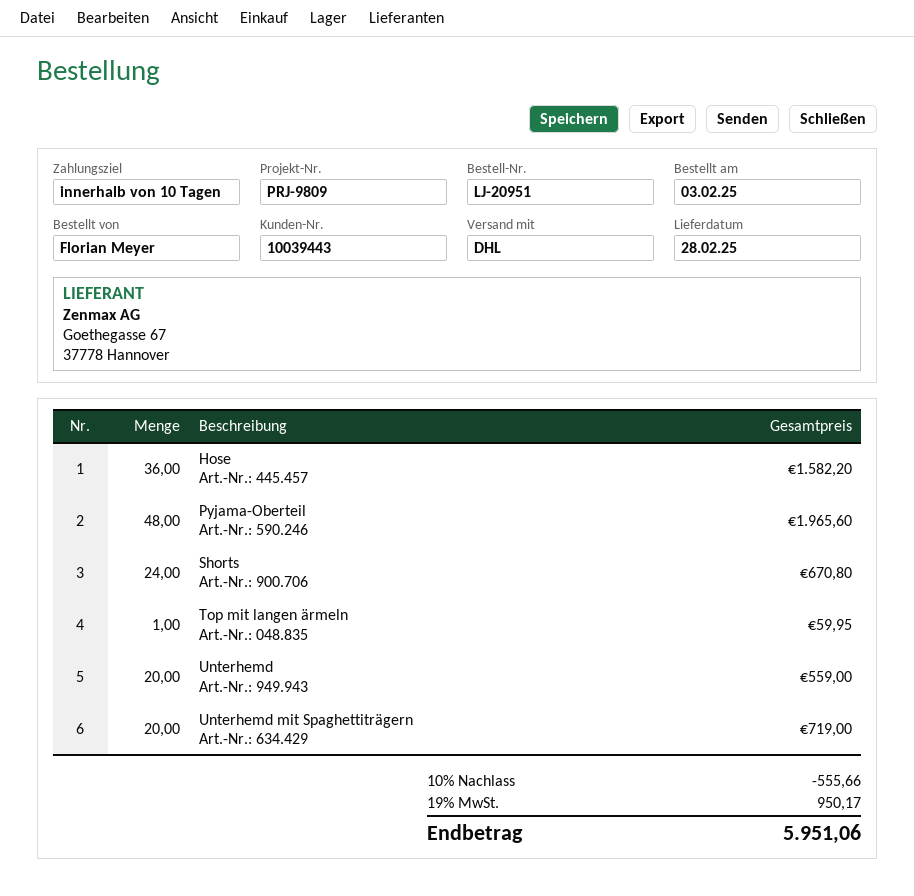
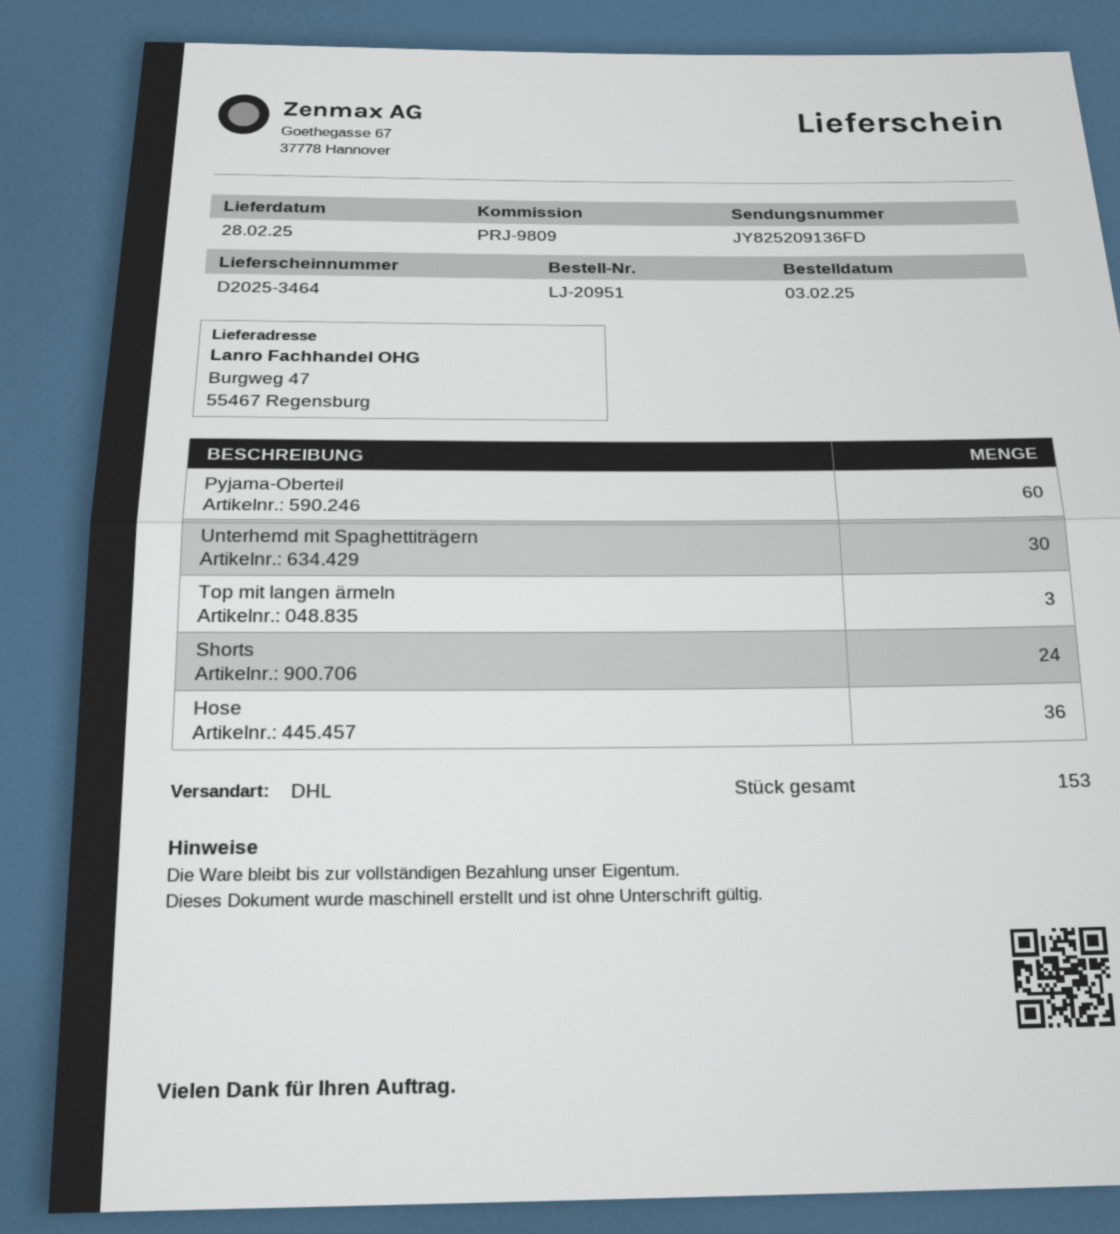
Pyjama-Oberteil: 48 -> 60
Top mit langen ärmeln: 1 -> 3
Unterhemd: 20 -> none
Unterhemd mit Spaghettiträgern: 20 -> 30

